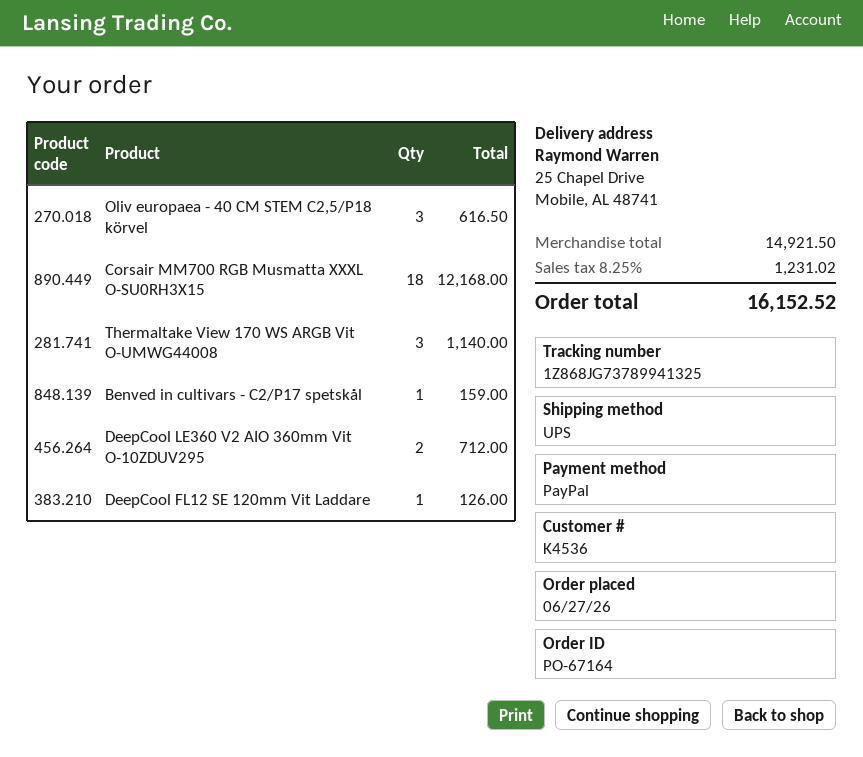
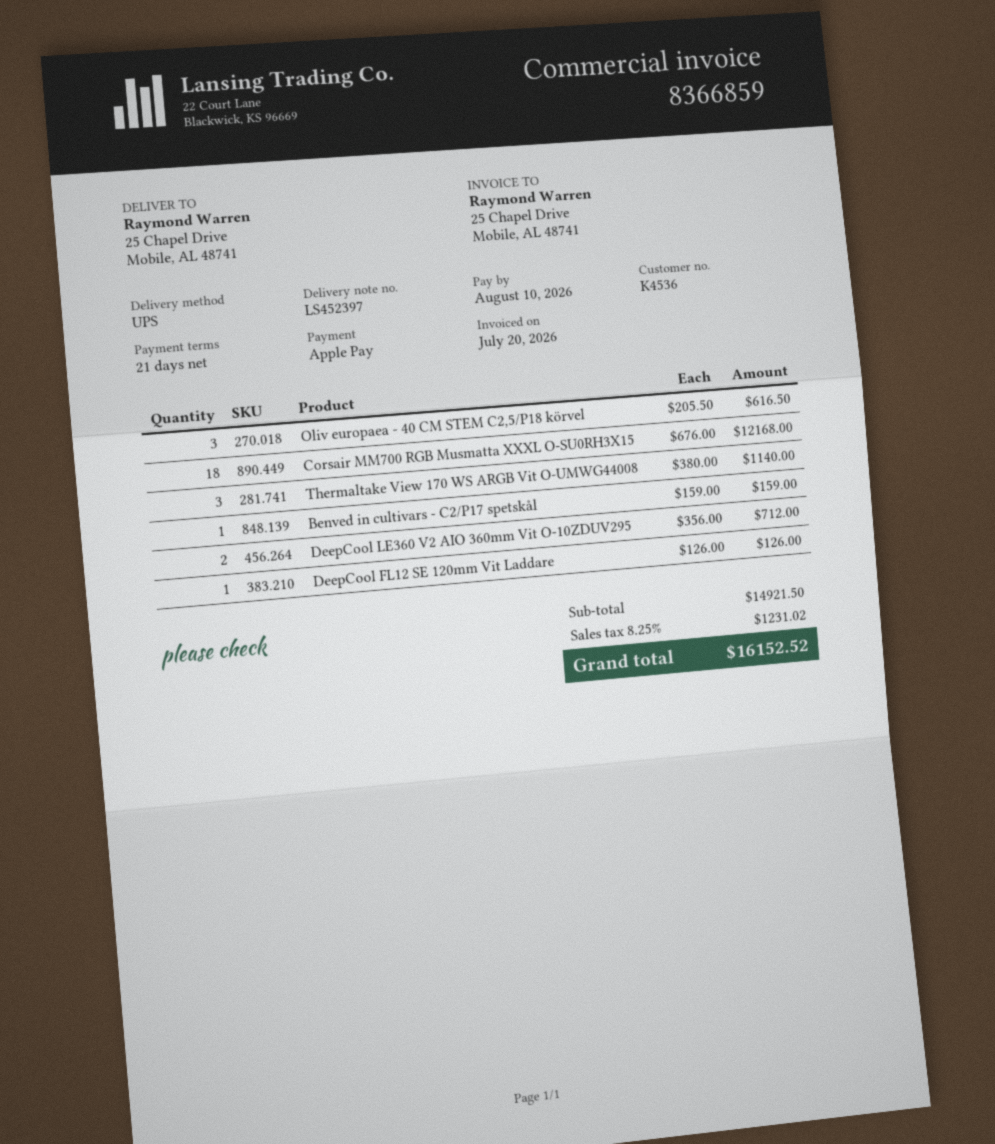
payment method: PayPal -> Apple Pay

